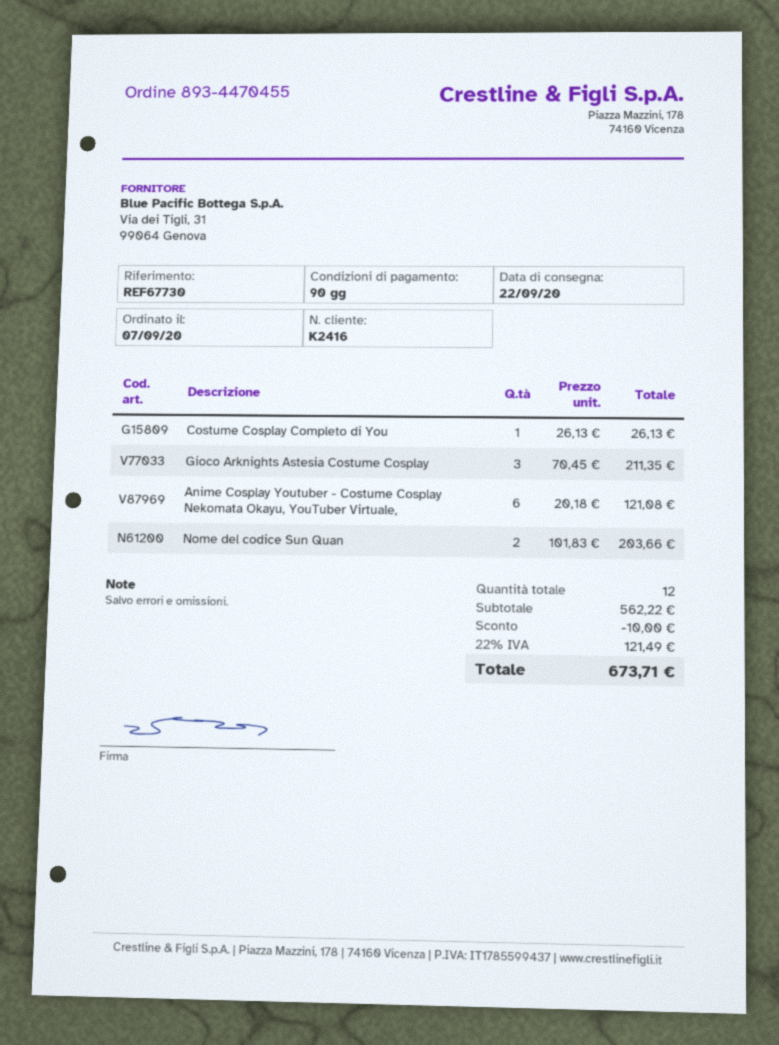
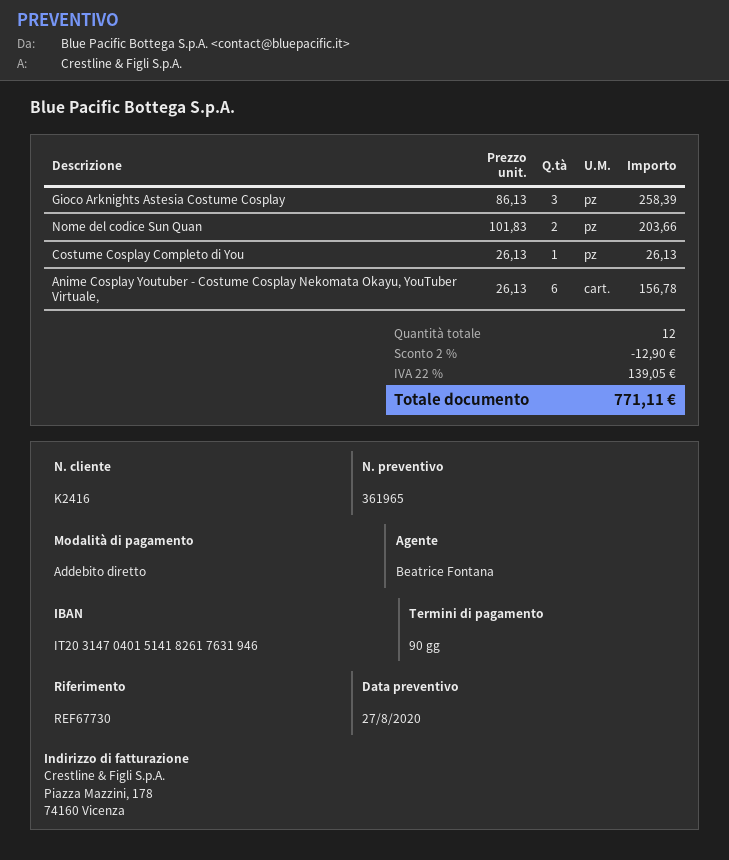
Gioco Arknights Astesia Costume Cosplay: 3 x 70.45 = 211.35 -> 3 x 86.13 = 258.39
Anime Cosplay Youtuber - Costume Cosplay Nekomata Okayu, YouTuber Virtuale,: 6 x 20.18 = 121.08 -> 6 x 26.13 = 156.78
discount: 10.00 -> 12.90
tax: 22% = 121.49 -> 22% = 139.05
total: 673.71 -> 771.11

